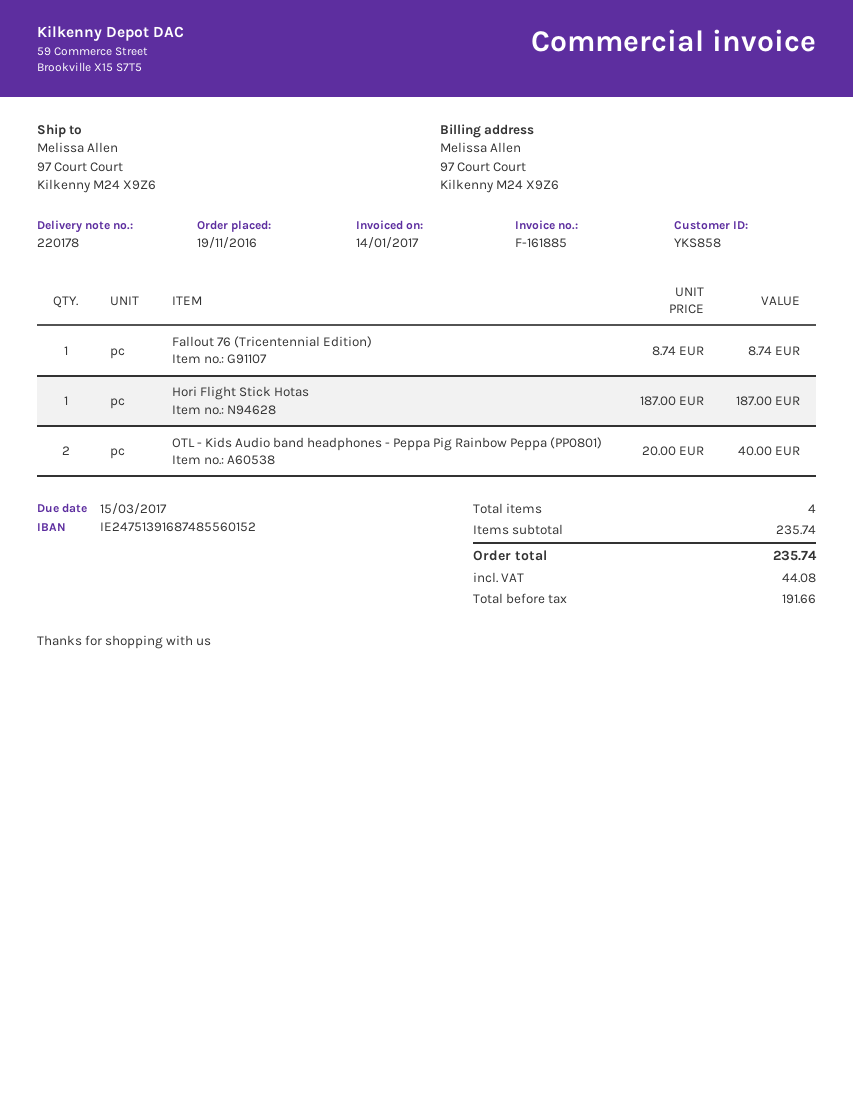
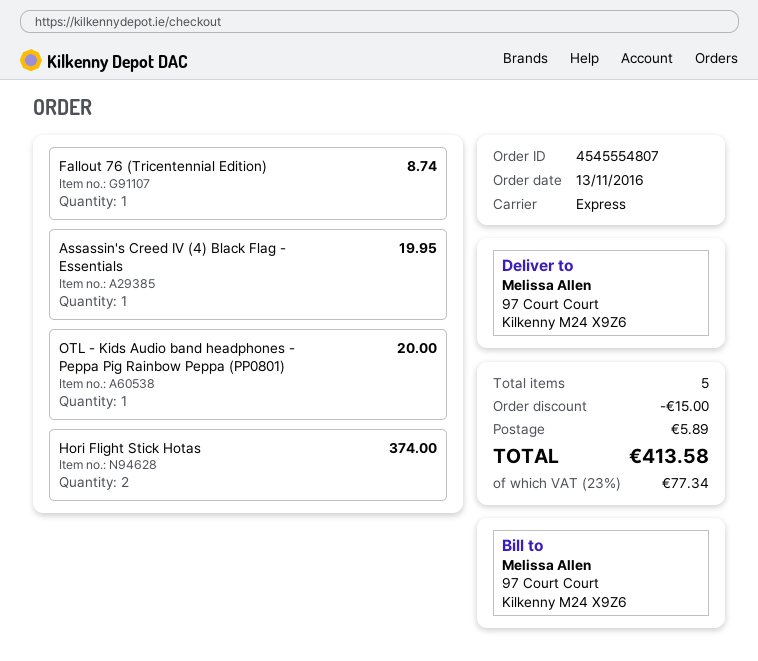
order date: 2016-11-19 -> 2016-11-13
Hori Flight Stick Hotas: 1 for 187.00 -> 2 for 374.00
OTL - Kids Audio band headphones - Peppa Pig Rainbow Peppa (PP0801): 2 for 40.00 -> 1 for 20.00
Assassin's Creed IV (4) Black Flag - Essentials: none -> 1 for 19.95
total quantity: 4 -> 5
discount: none -> 15.00
shipping: none -> 5.89
tax: 44.08 -> 77.34
total: 235.74 -> 413.58

